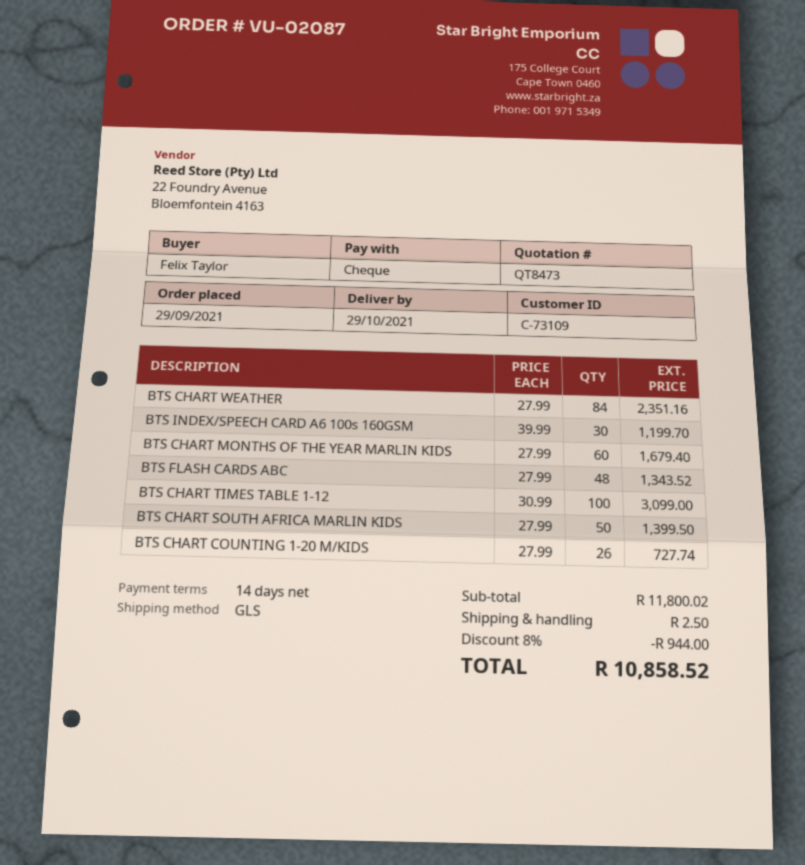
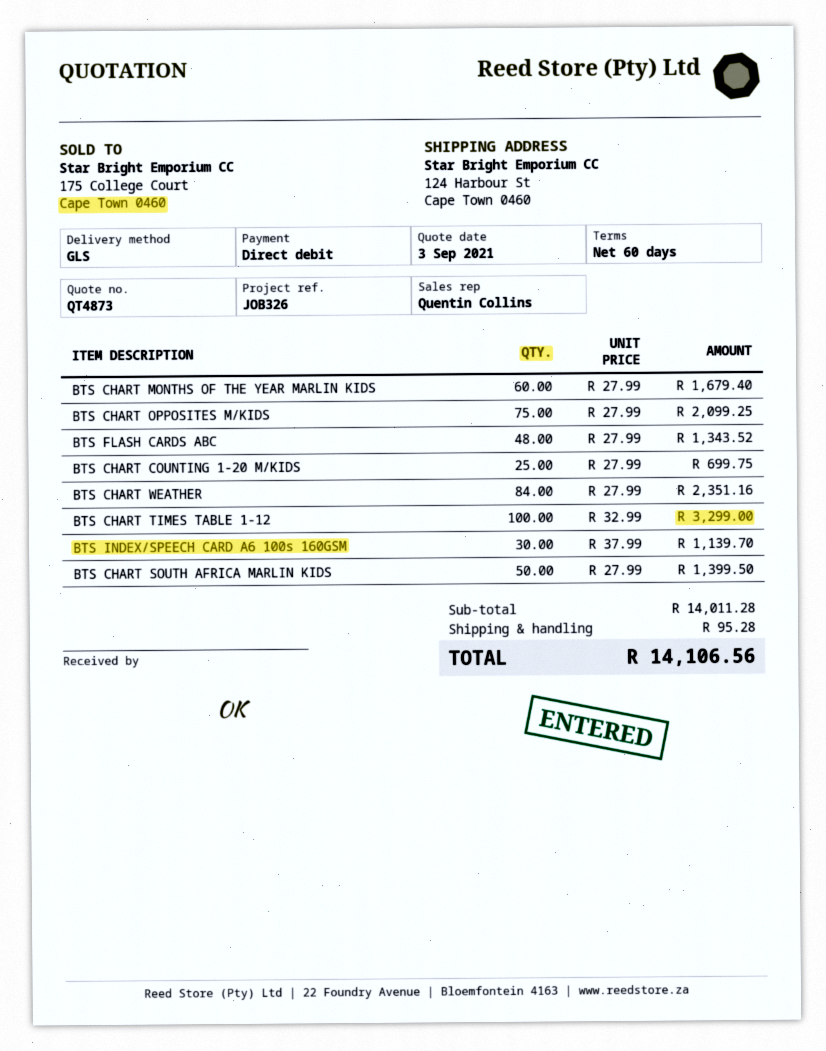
quote number: QT8473 -> QT4873
payment terms: 14 days -> 60 days
payment method: cheque -> direct debit
BTS INDEX/SPEECH CARD A6 100s 160GSM: 30 x 39.99 = 1199.70 -> 30 x 37.99 = 1139.70
BTS CHART TIMES TABLE 1-12: 100 x 30.99 = 3099.00 -> 100 x 32.99 = 3299.00
BTS CHART COUNTING 1-20 M/KIDS: 26 x 27.99 = 727.74 -> 25 x 27.99 = 699.75
BTS CHART OPPOSITES M/KIDS: none -> 75 x 27.99 = 2099.25
subtotal: 11800.02 -> 14011.28
discount: 8% = 944.00 -> none
shipping: 2.50 -> 95.28
total: 10858.52 -> 14106.56

